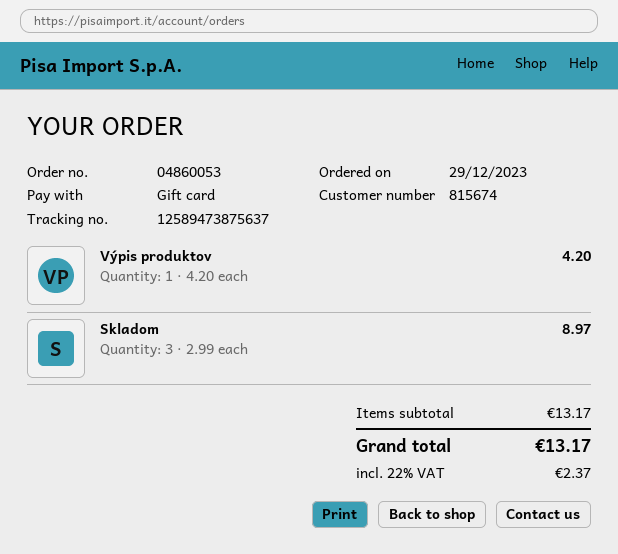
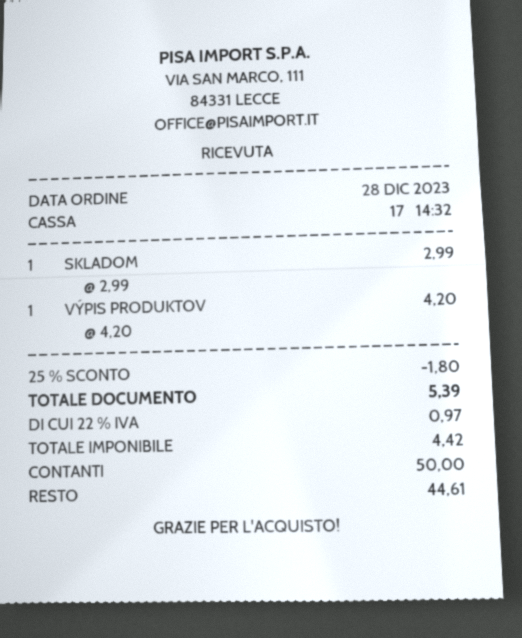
order date: 2023-12-29 -> 2023-12-28
payment method: gift card -> cash
Skladom: 3 x 2.99 = 8.97 -> 1 x 2.99 = 2.99
discount: none -> 25% = 1.80
tax: 22% = 2.37 -> 22% = 0.97
total: 13.17 -> 5.39

